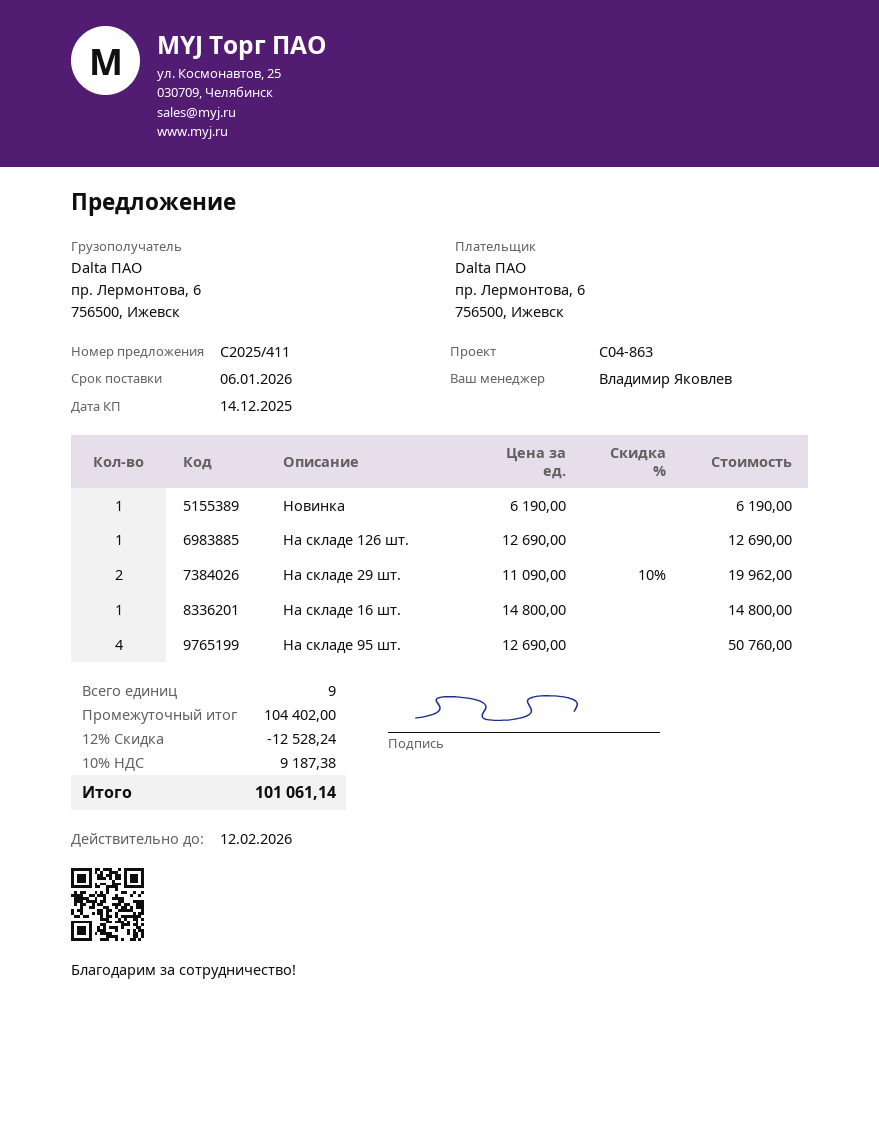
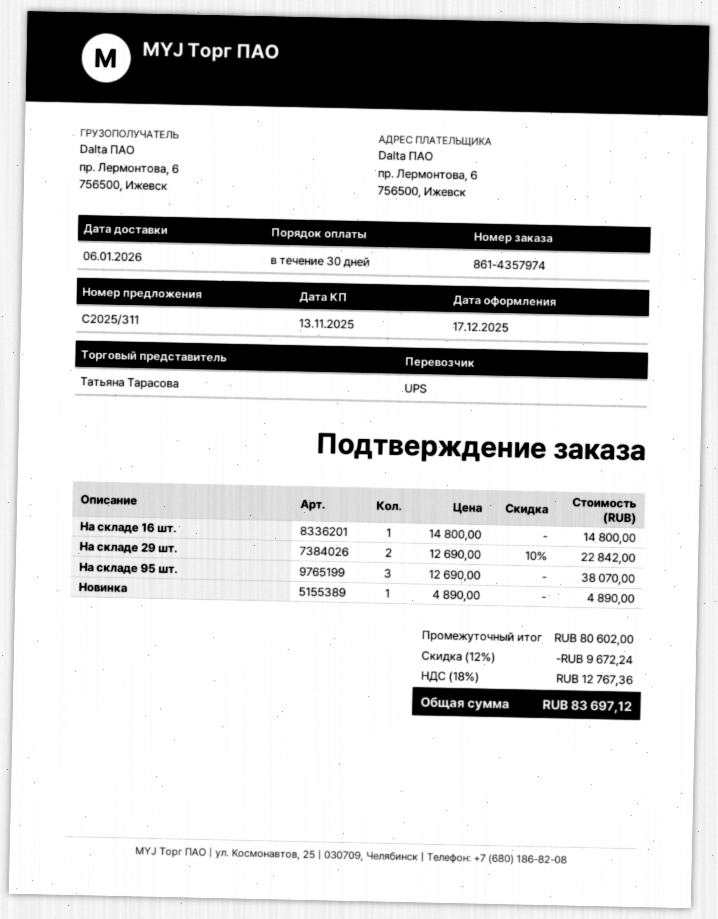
quote number: C2025/411 -> C2025/311
quote date: 2025-12-14 -> 2025-11-13
sales rep: Владимир Яковлев -> Татьяна Тарасова
Новинка: 1 x 6190.00 = 6190.00 -> 1 x 4890.00 = 4890.00
На складе 126 шт.: 1 x 12690.00 = 12690.00 -> none
На складе 29 шт.: 2 x 11090.00 - 10% = 19962.00 -> 2 x 12690.00 - 10% = 22842.00
На складе 95 шт.: 4 x 12690.00 = 50760.00 -> 3 x 12690.00 = 38070.00
subtotal: 104402.00 -> 80602.00
discount: 12% = 12528.24 -> 12% = 9672.24
tax: 10% = 9187.38 -> 18% = 12767.36
total: 101061.14 -> 83697.12

